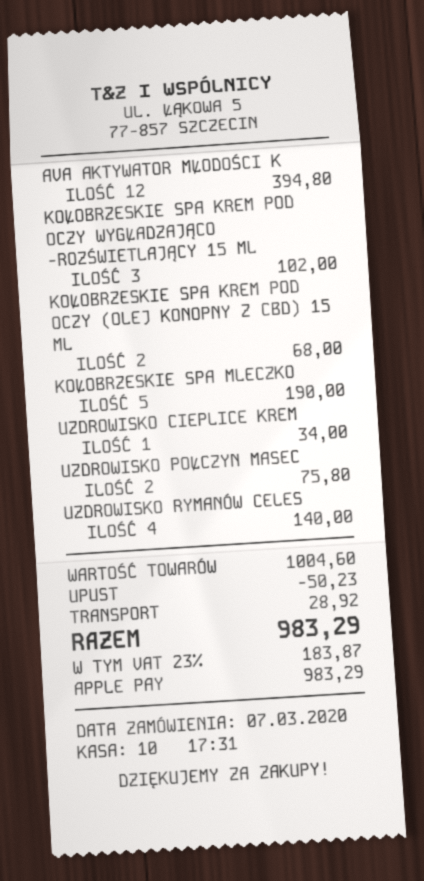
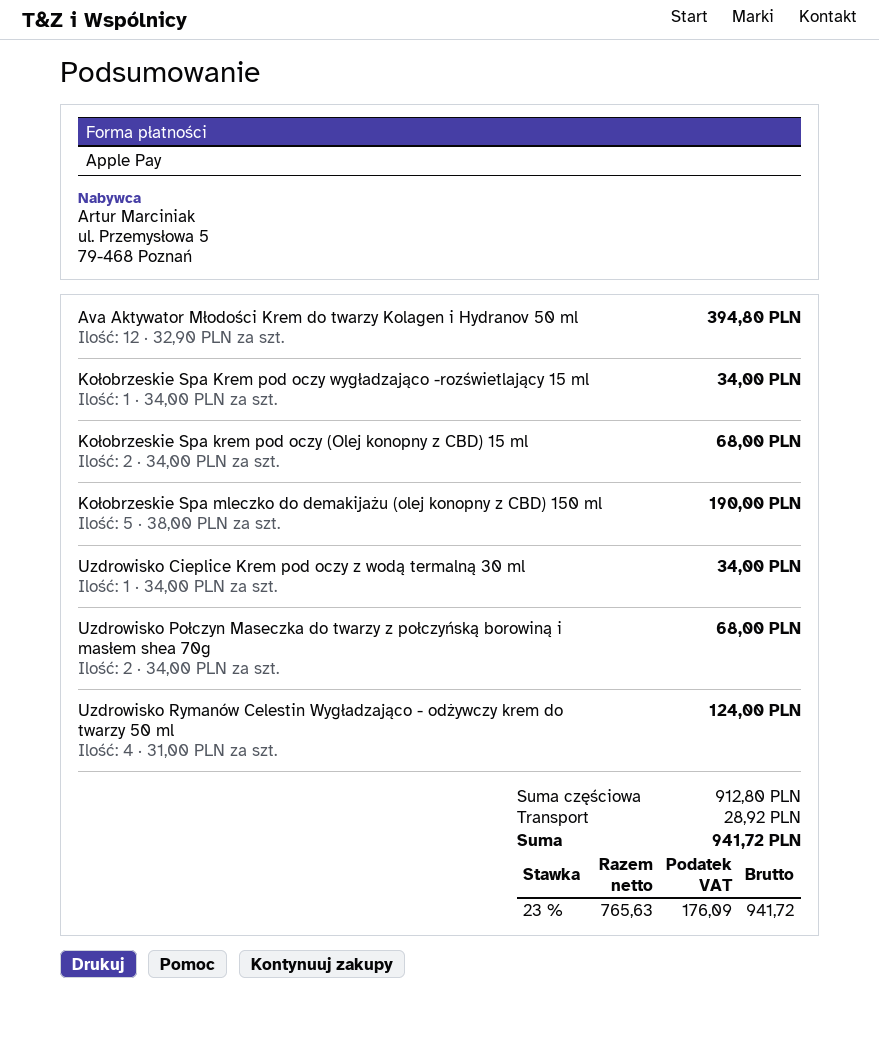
KOŁOBRZESKIE SPA KREM POD OCZY WYGŁADZAJĄCO -ROZŚWIETLAJĄCY 15 ML: 3 for 102.00 -> 1 for 34.00
UZDROWISKO POŁCZYN MASEC: 2 for 75.80 -> 2 for 68.00
UZDROWISKO RYMANÓW CELES: 4 for 140.00 -> 4 for 124.00
subtotal: 1004.60 -> 912.80
discount: 50.23 -> none
tax: 23% = 183.87 -> 23% = 176.09
total: 983.29 -> 941.72

